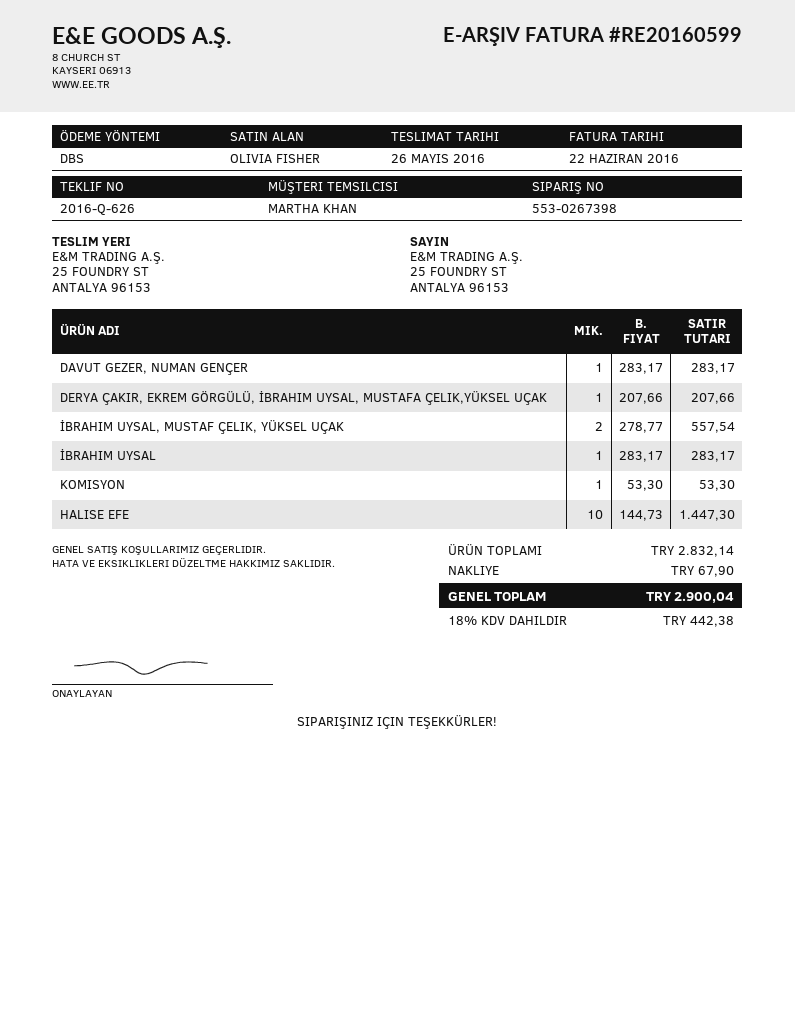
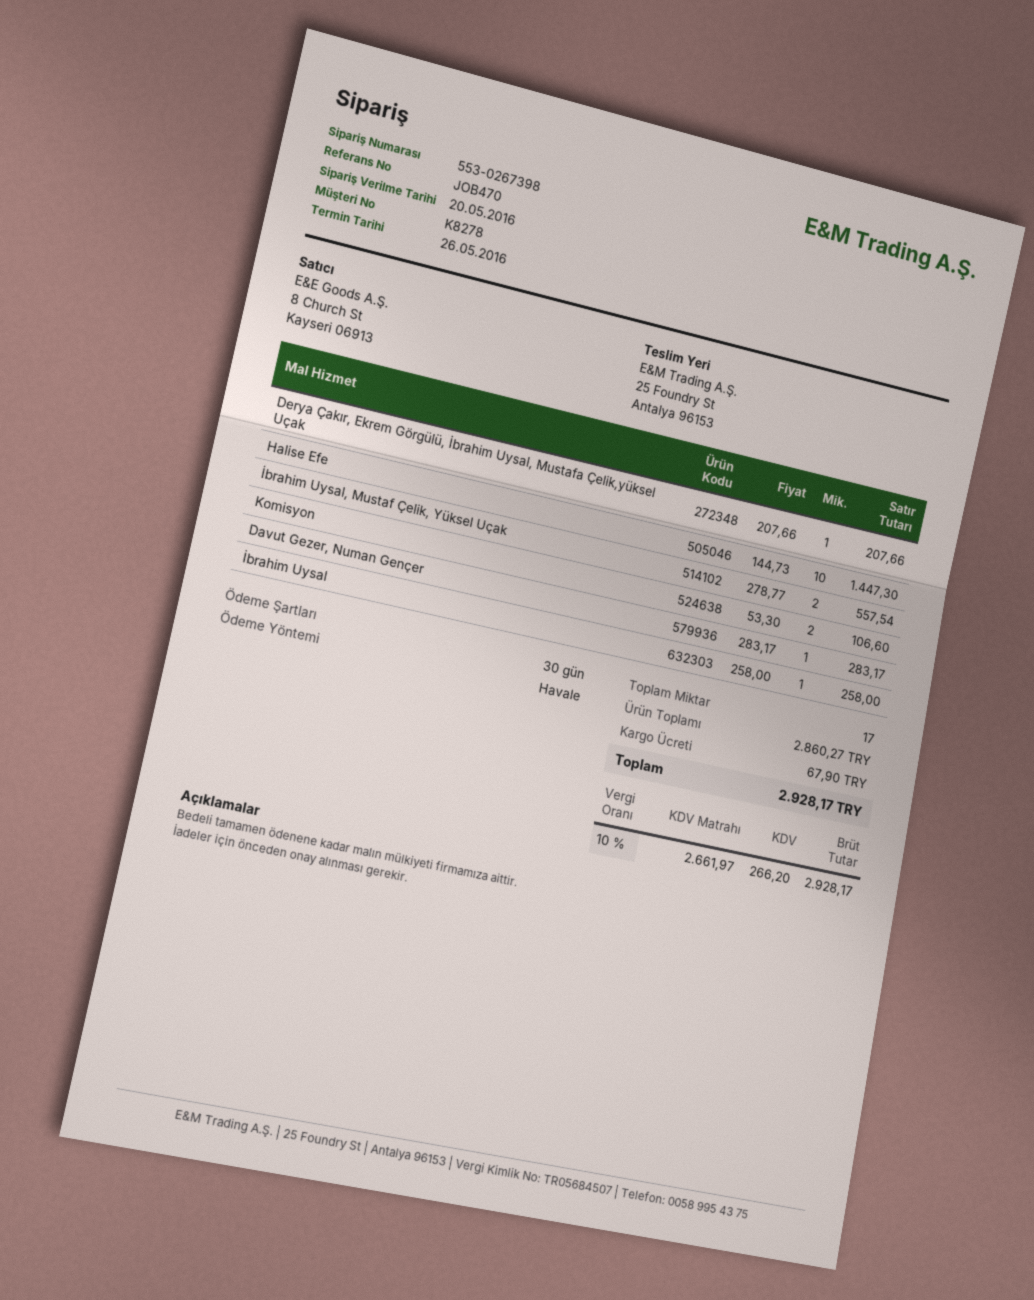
payment method: direct debit -> bank transfer
İBRAHIM UYSAL: 1 x 283.17 = 283.17 -> 1 x 258.00 = 258.00
KOMISYON: 1 x 53.30 = 53.30 -> 2 x 53.30 = 106.60
subtotal: 2832.14 -> 2860.27
tax: 18% = 442.38 -> 10% = 266.20
total: 2900.04 -> 2928.17

